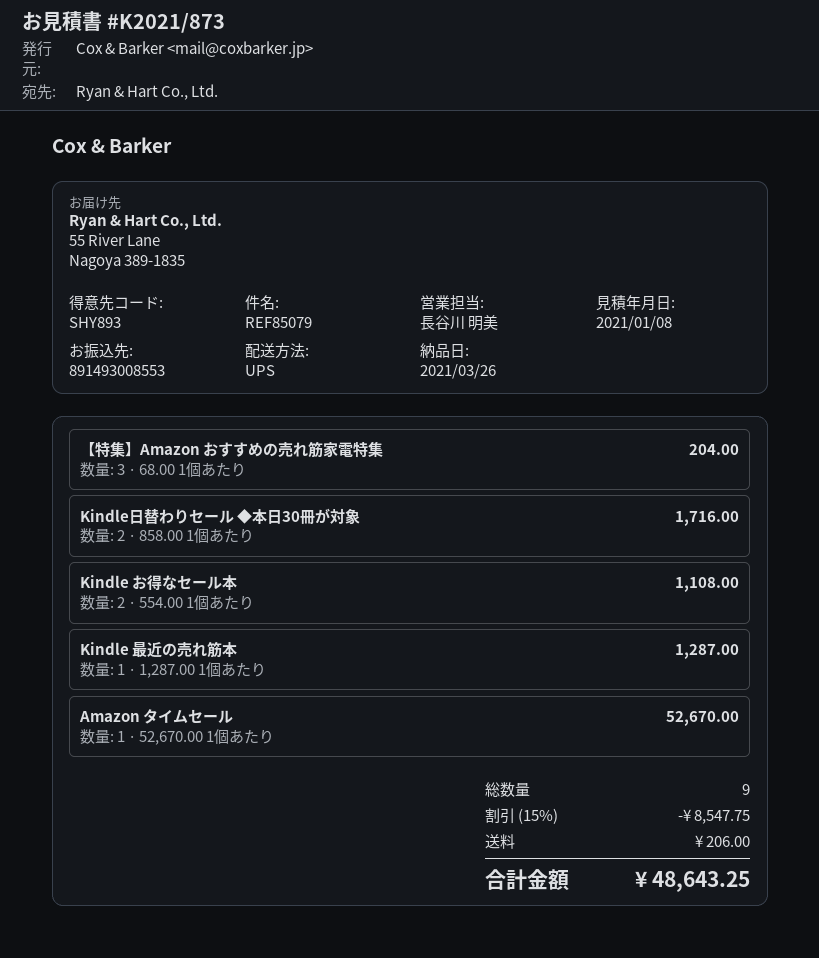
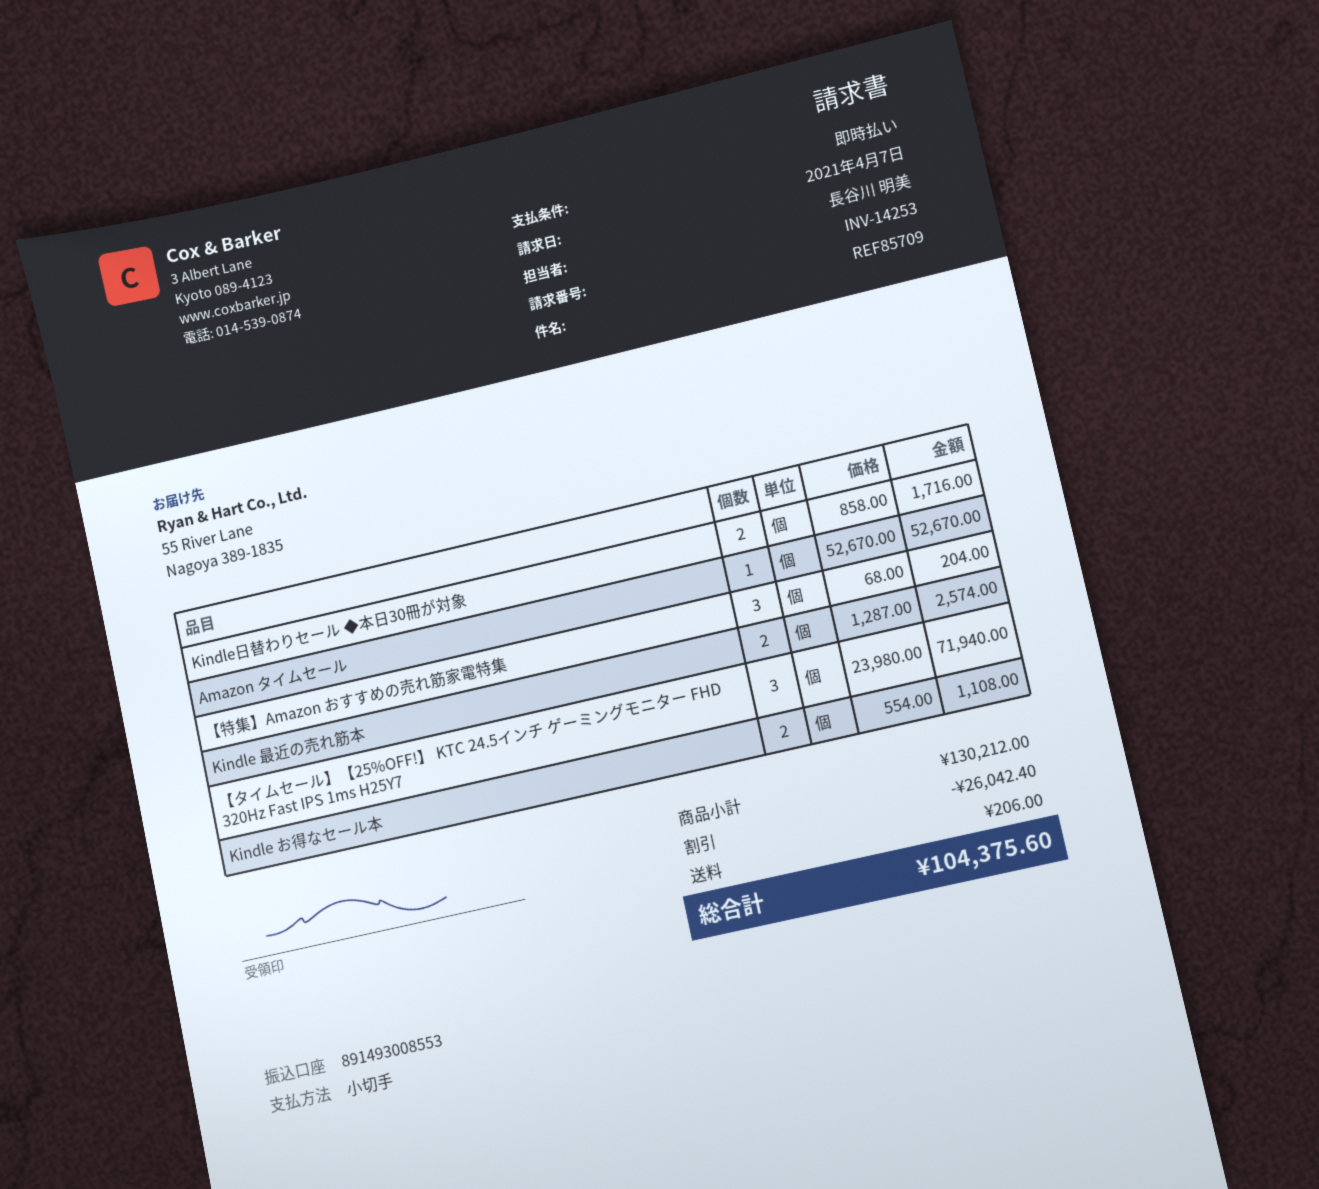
reference: REF85079 -> REF85709
Kindle 最近の売れ筋本: 1 x 1287.00 = 1287.00 -> 2 x 1287.00 = 2574.00
【タイムセール】【25%OFF!】 KTC 24.5インチ ゲーミングモニター FHD 320Hz Fast IPS 1ms H25Y7: none -> 3 x 23980.00 = 71940.00
discount: 8547.75 -> 26042.40
total: 48643.25 -> 104375.60

